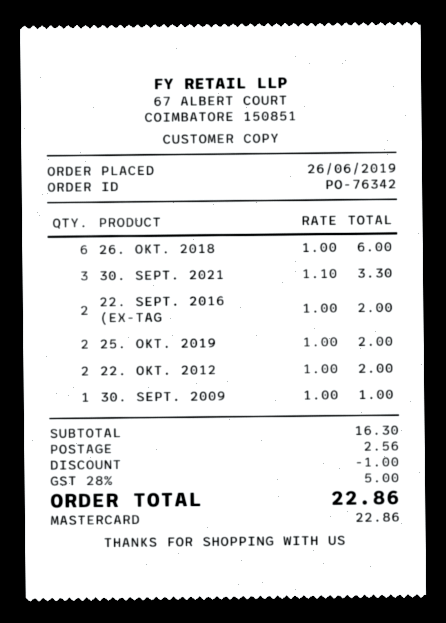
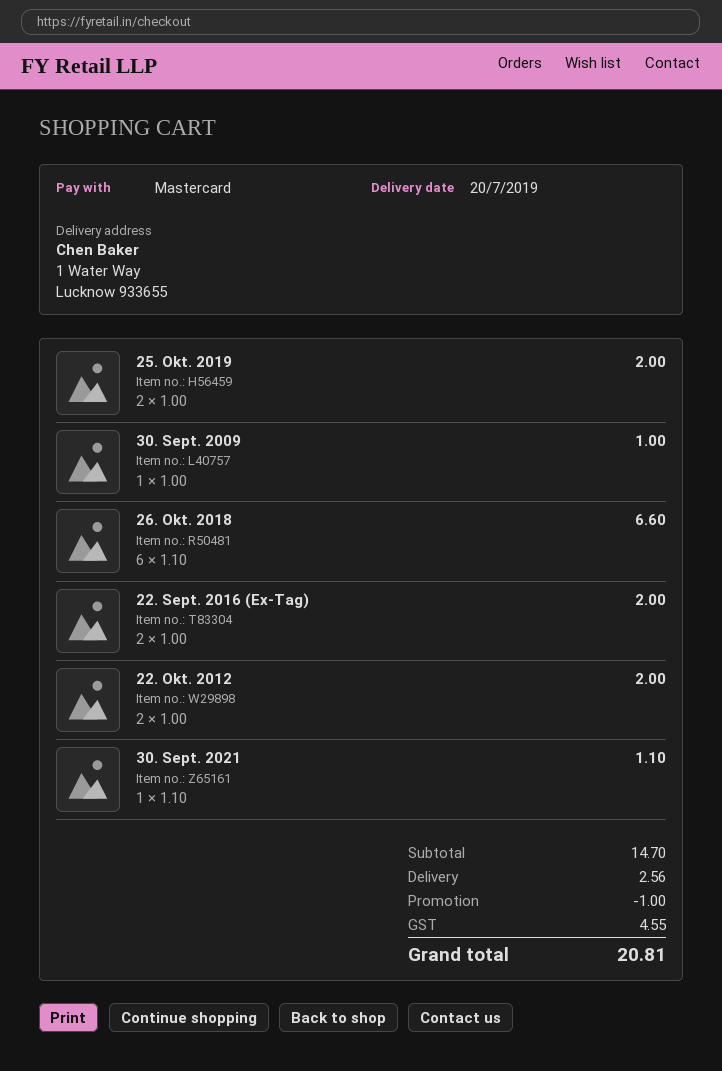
26. OKT. 2018: 6 x 1.00 = 6.00 -> 6 x 1.10 = 6.60
30. SEPT. 2021: 3 x 1.10 = 3.30 -> 1 x 1.10 = 1.10
subtotal: 16.30 -> 14.70
tax: 5.00 -> 4.55
total: 22.86 -> 20.81

